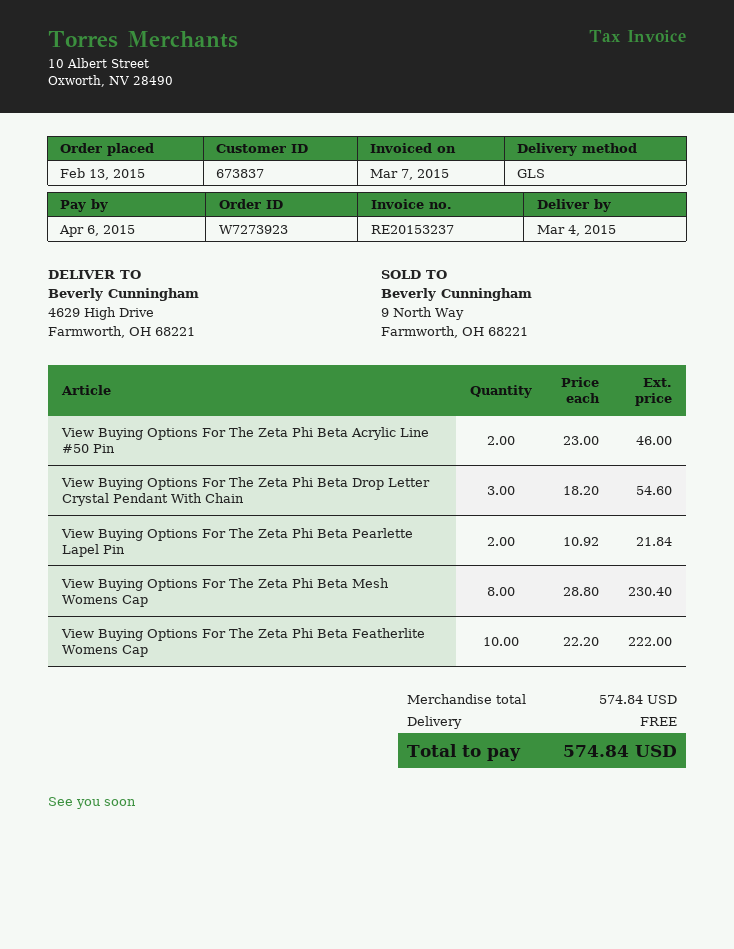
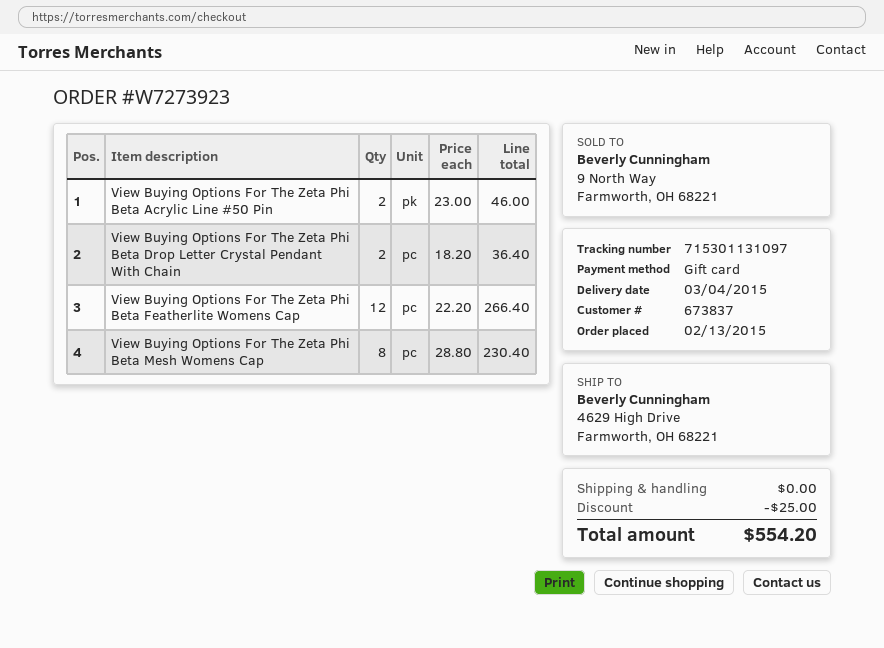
View Buying Options For The Zeta Phi Beta Drop Letter Crystal Pendant With Chain: 3 x 18.20 = 54.60 -> 2 x 18.20 = 36.40
View Buying Options For The Zeta Phi Beta Pearlette Lapel Pin: 2 x 10.92 = 21.84 -> none
View Buying Options For The Zeta Phi Beta Featherlite Womens Cap: 10 x 22.20 = 222.00 -> 12 x 22.20 = 266.40
discount: none -> 25.00
total: 574.84 -> 554.20

